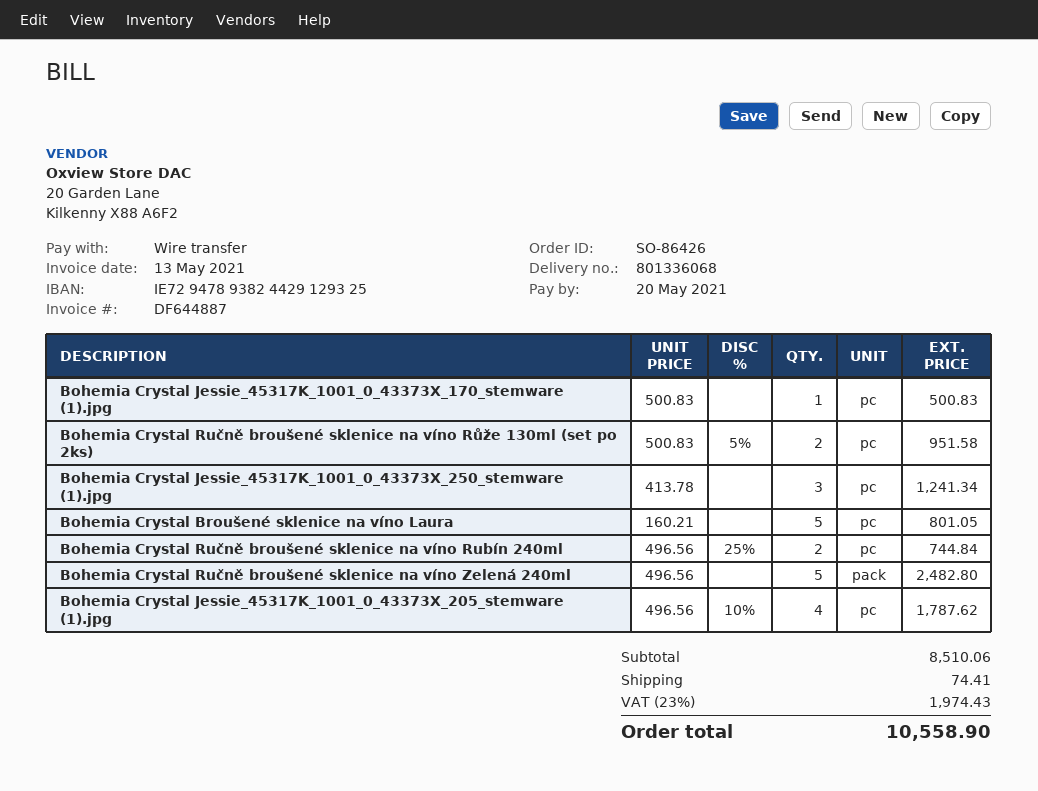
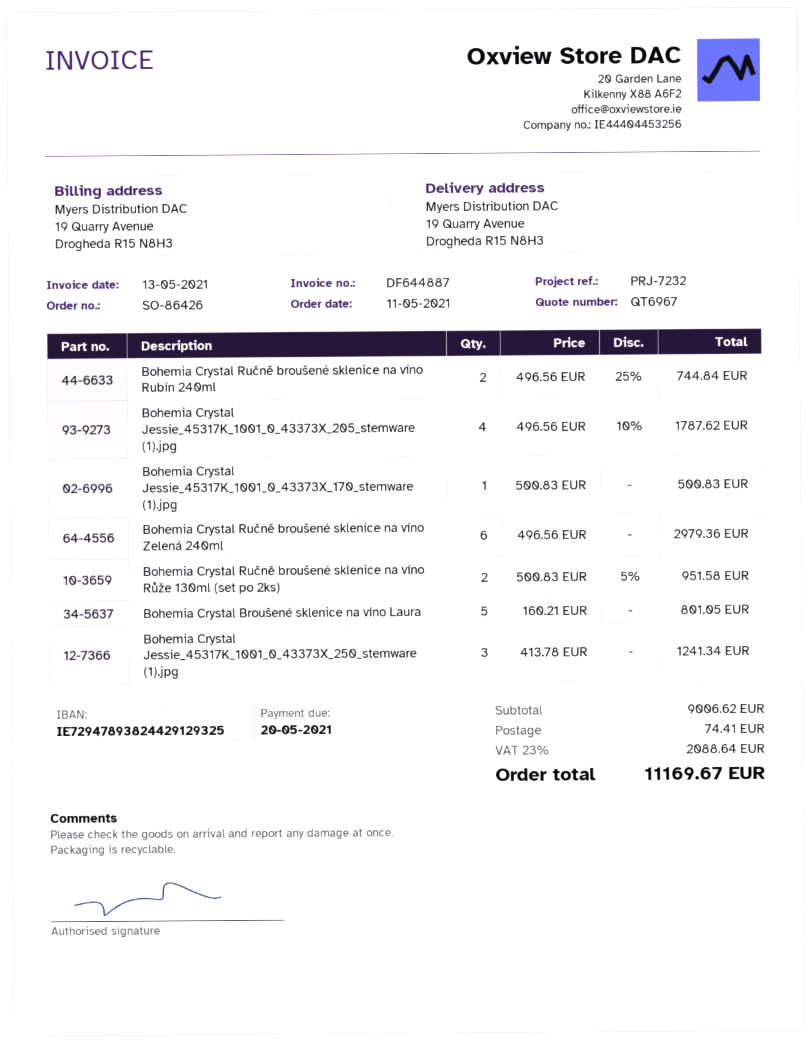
Bohemia Crystal Ručně broušené sklenice na víno Zelená 240ml: 5 x 496.56 = 2482.80 -> 6 x 496.56 = 2979.36
subtotal: 8510.06 -> 9006.62
tax: 23% = 1974.43 -> 23% = 2088.64
total: 10558.90 -> 11169.67

